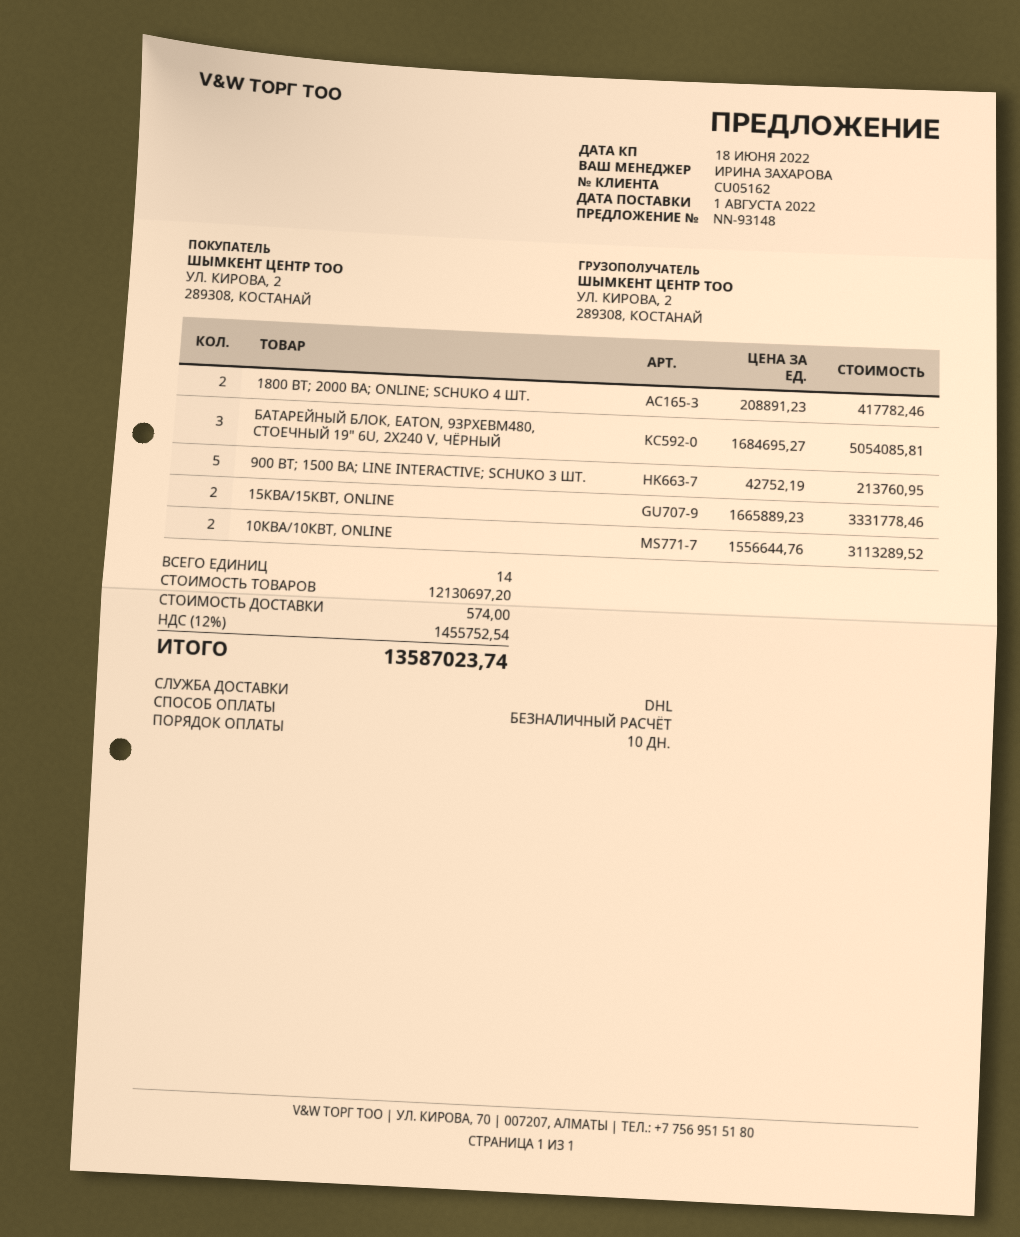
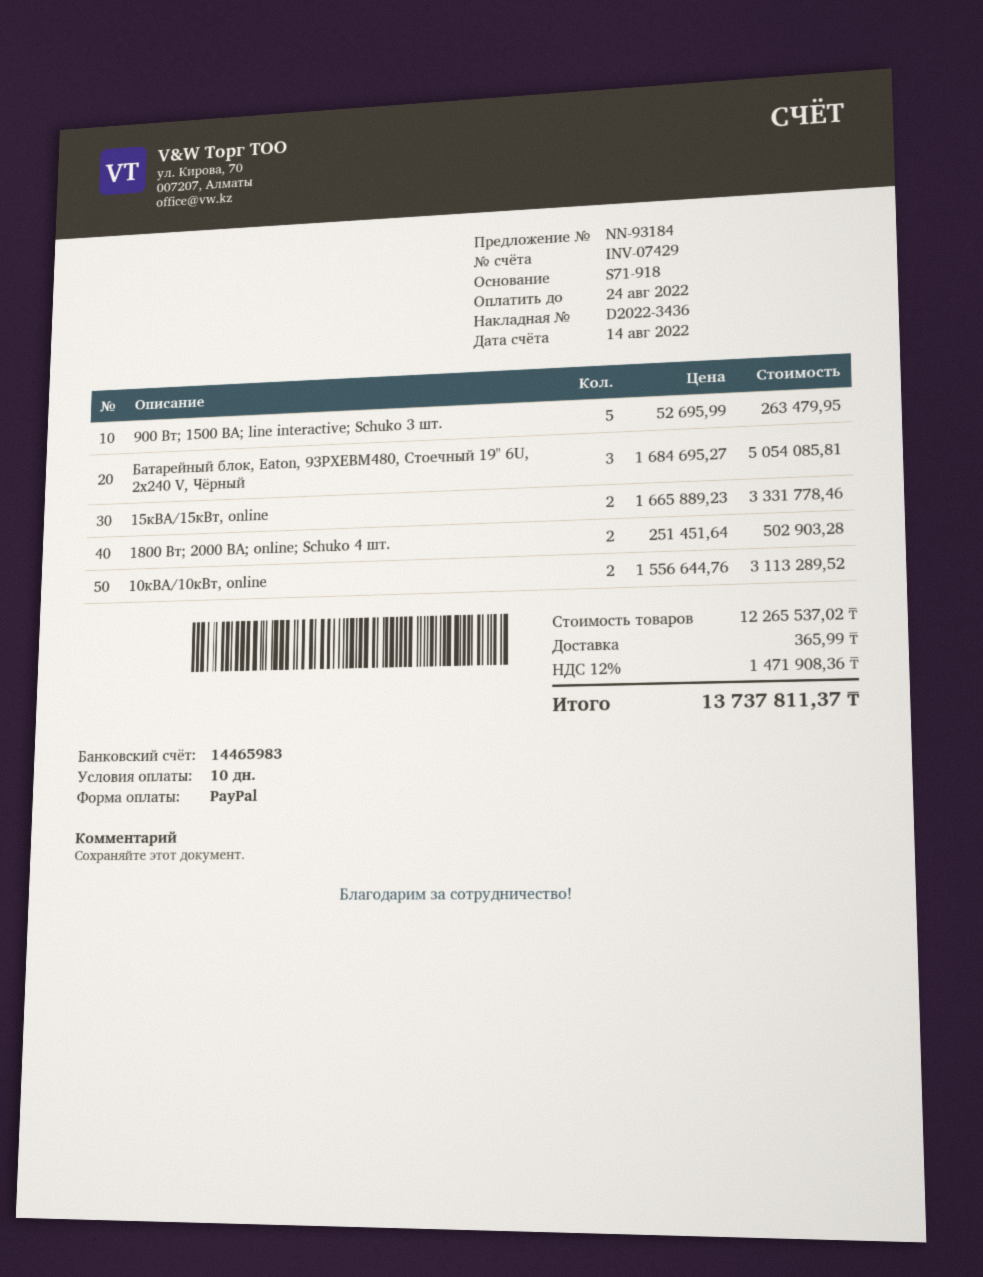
quote number: NN-93148 -> NN-93184
payment method: bank transfer -> PayPal
1800 ВТ; 2000 ВА; ONLINE; SCHUKO 4 ШТ.: 2 x 208891.23 = 417782.46 -> 2 x 251451.64 = 502903.28
900 ВТ; 1500 ВА; LINE INTERACTIVE; SCHUKO 3 ШТ.: 5 x 42752.19 = 213760.95 -> 5 x 52695.99 = 263479.95
subtotal: 12130697.20 -> 12265537.02
shipping: 574.00 -> 365.99
tax: 12% = 1455752.54 -> 12% = 1471908.36
total: 13587023.74 -> 13737811.37

